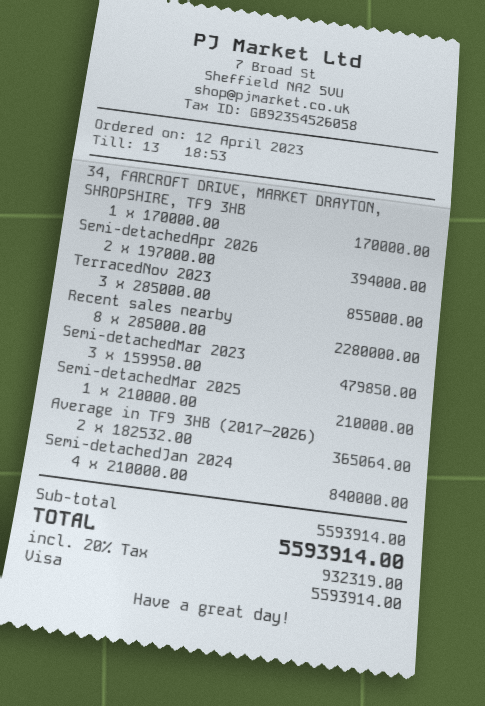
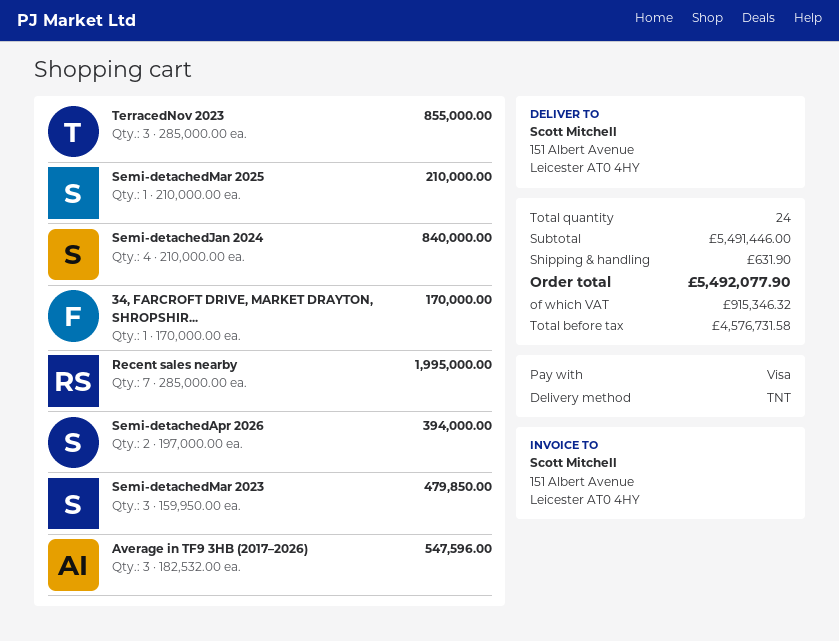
Recent sales nearby: 8 x 285000.00 = 2280000.00 -> 7 x 285000.00 = 1995000.00
Average in TF9 3HB (2017–2026): 2 x 182532.00 = 365064.00 -> 3 x 182532.00 = 547596.00
subtotal: 5593914.00 -> 5491446.00
shipping: none -> 631.90
tax: 932319.00 -> 915346.32
total: 5593914.00 -> 5492077.90

